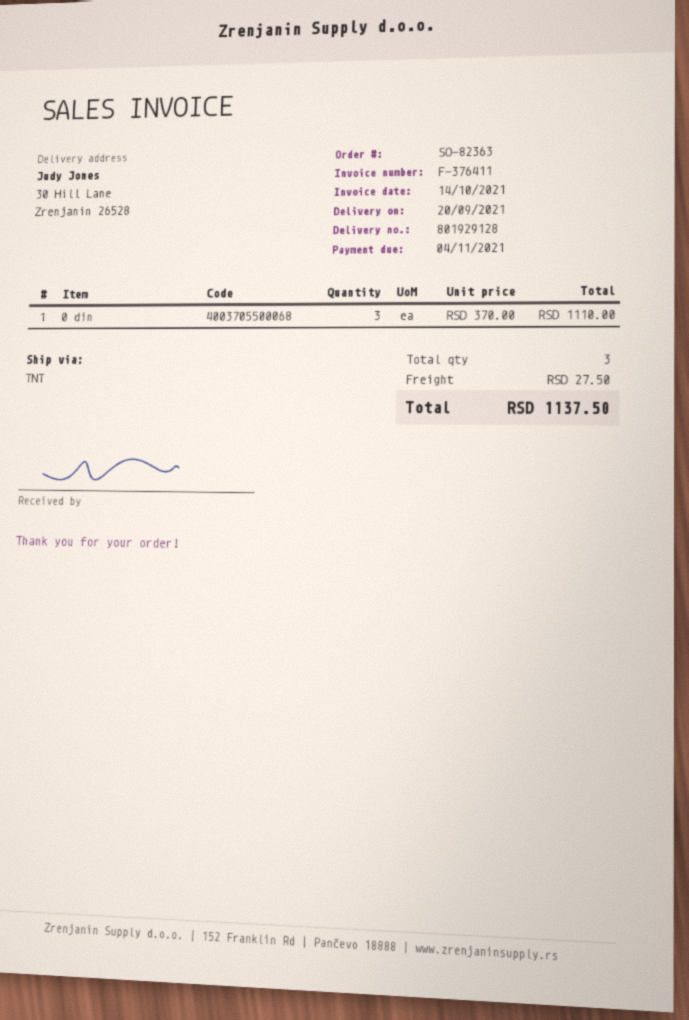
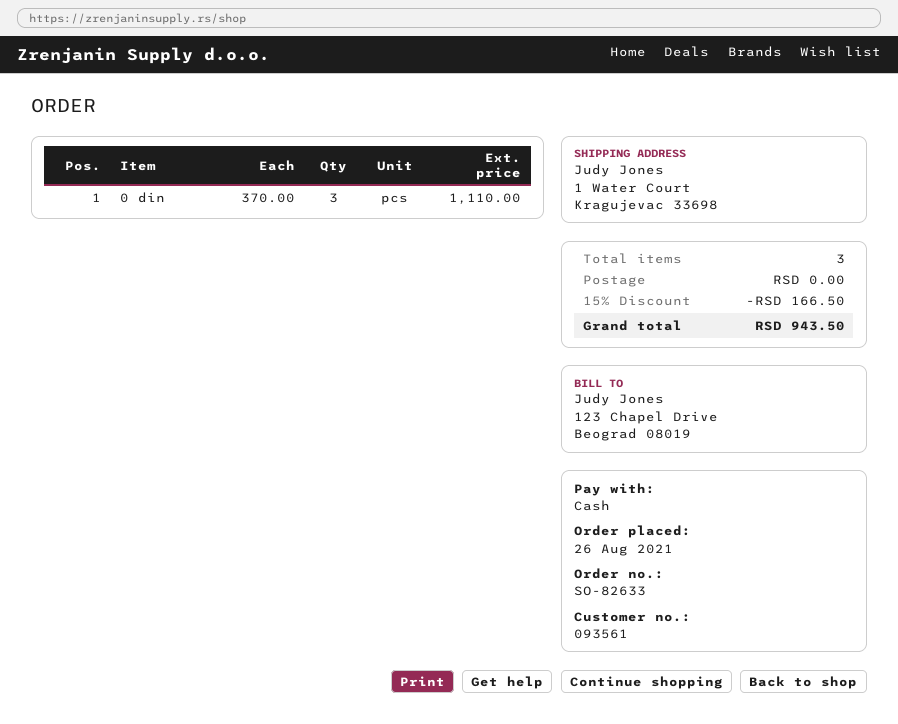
order number: SO-82363 -> SO-82633
ship to: 30 Hill Lane, Zrenjanin 26528 -> 1 Water Court, Kragujevac 33698
discount: none -> 15% = 166.50
shipping: 27.50 -> 0.00
total: 1137.50 -> 943.50

